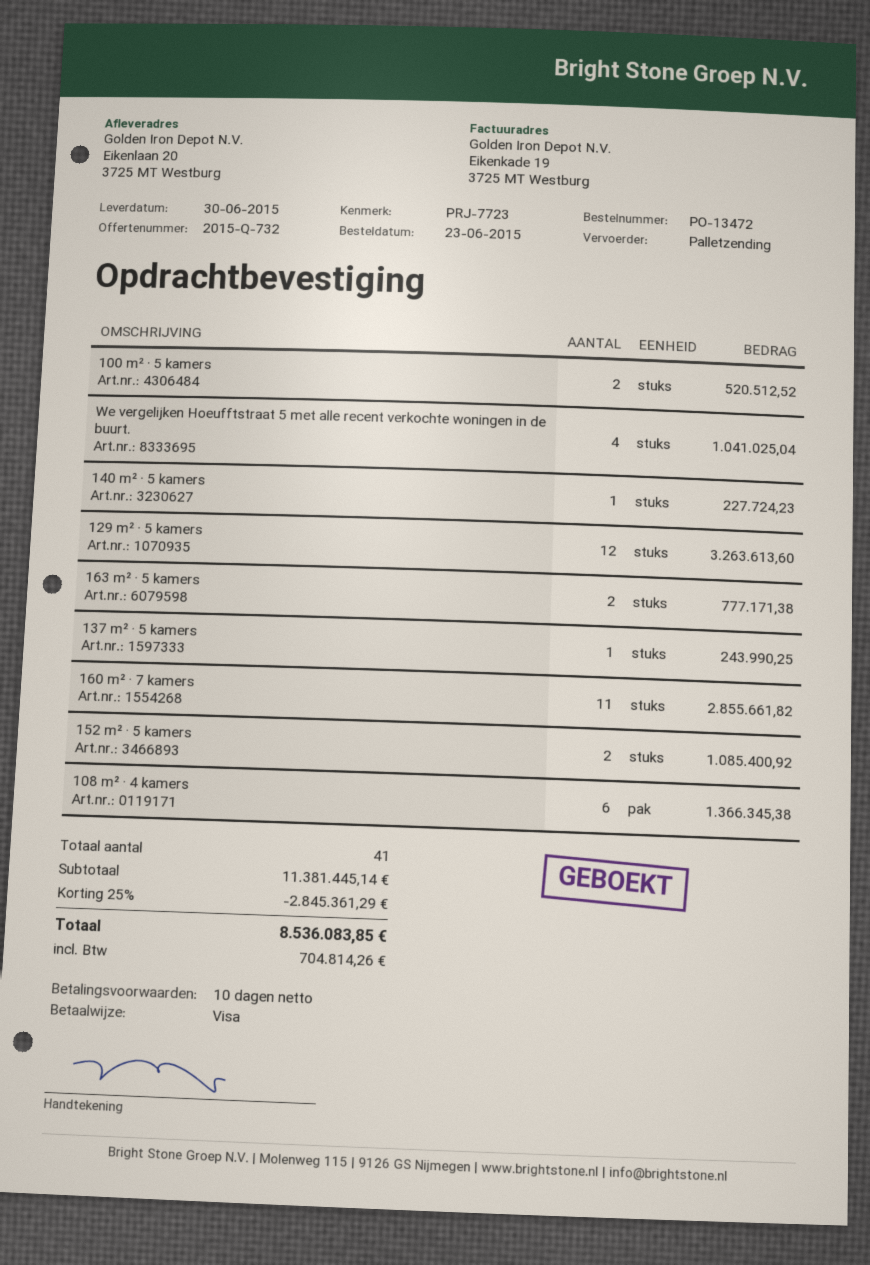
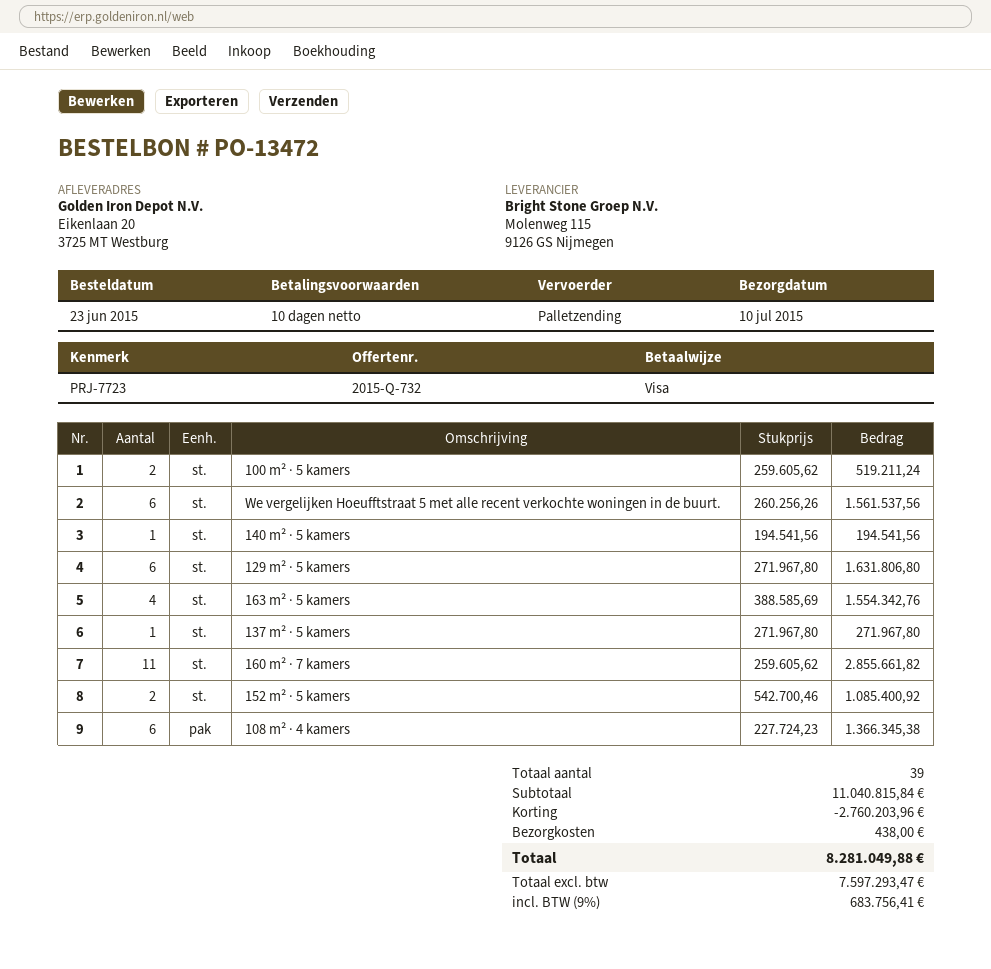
delivery date: 2015-06-30 -> 2015-07-10
100 m² · 5 kamers: 2 for 520512.52 -> 2 for 519211.24
We vergelijken Hoeufftstraat 5 met alle recent verkochte woningen in de buurt.: 4 for 1041025.04 -> 6 for 1561537.56
140 m² · 5 kamers: 1 for 227724.23 -> 1 for 194541.56
129 m² · 5 kamers: 12 for 3263613.60 -> 6 for 1631806.80
163 m² · 5 kamers: 2 for 777171.38 -> 4 for 1554342.76
137 m² · 5 kamers: 1 for 243990.25 -> 1 for 271967.80
total quantity: 41 -> 39
subtotal: 11381445.14 -> 11040815.84
discount: 2845361.29 -> 2760203.96
shipping: none -> 438.00
tax: 704814.26 -> 683756.41
total: 8536083.85 -> 8281049.88

